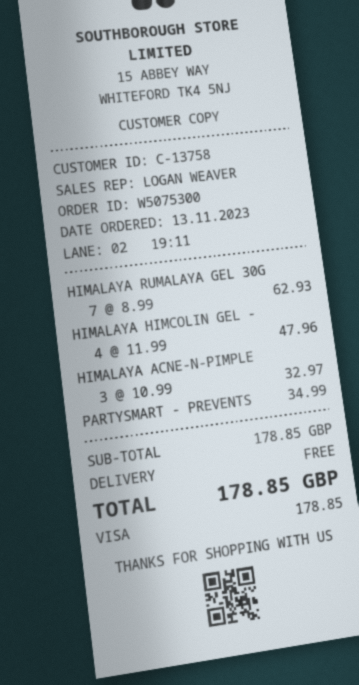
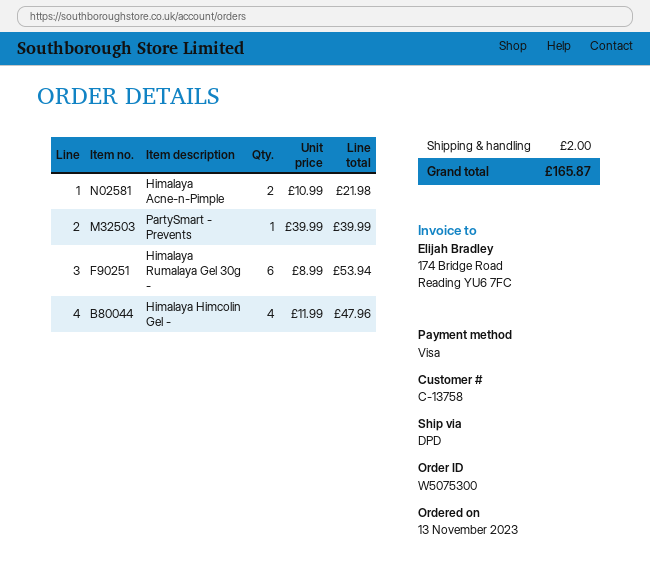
HIMALAYA RUMALAYA GEL 30G: 7 x 8.99 = 62.93 -> 6 x 8.99 = 53.94
HIMALAYA ACNE-N-PIMPLE: 3 x 10.99 = 32.97 -> 2 x 10.99 = 21.98
PARTYSMART - PREVENTS: 1 x 34.99 = 34.99 -> 1 x 39.99 = 39.99
shipping: 0.00 -> 2.00
total: 178.85 -> 165.87

